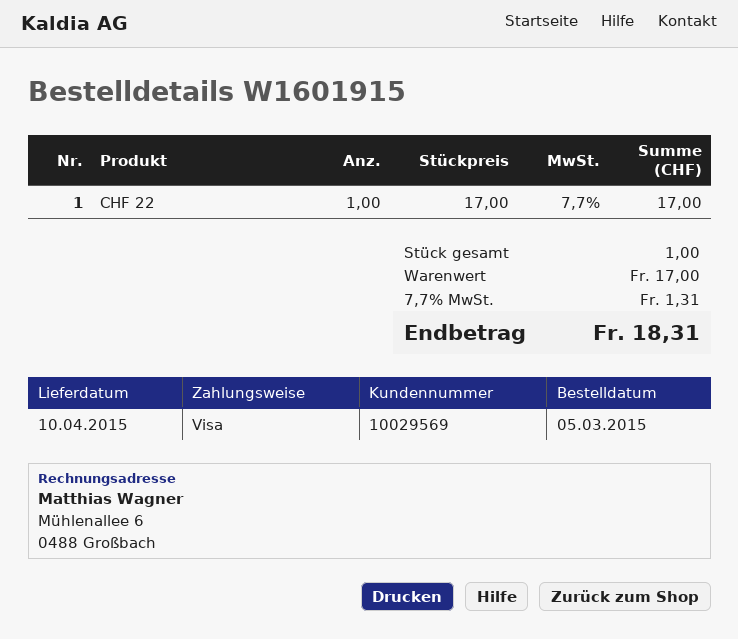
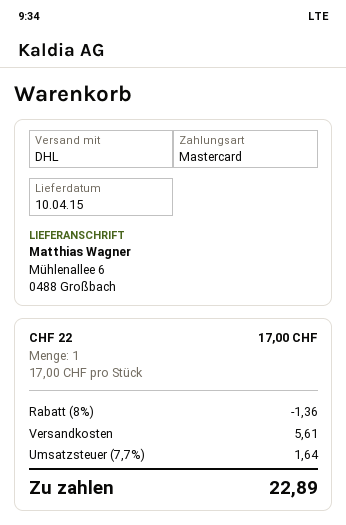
payment method: Visa -> Mastercard
discount: none -> 8% = 1.36
shipping: none -> 5.61
tax: 7.7% = 1.31 -> 7.7% = 1.64
total: 18.31 -> 22.89

